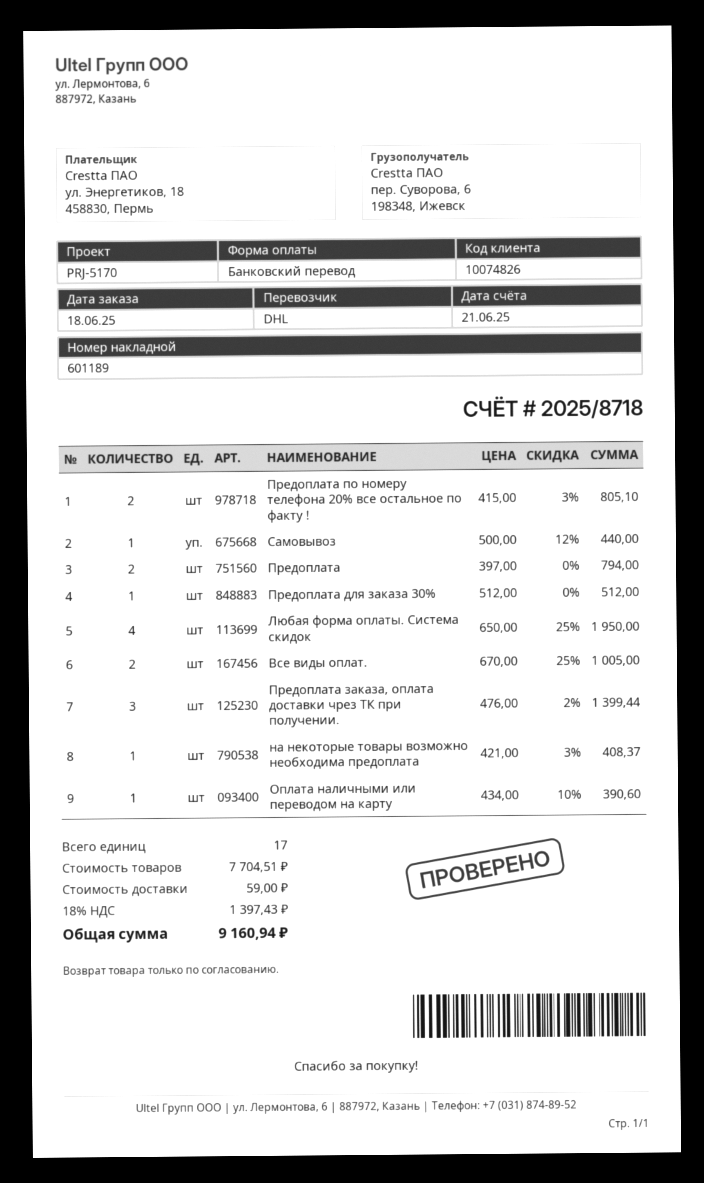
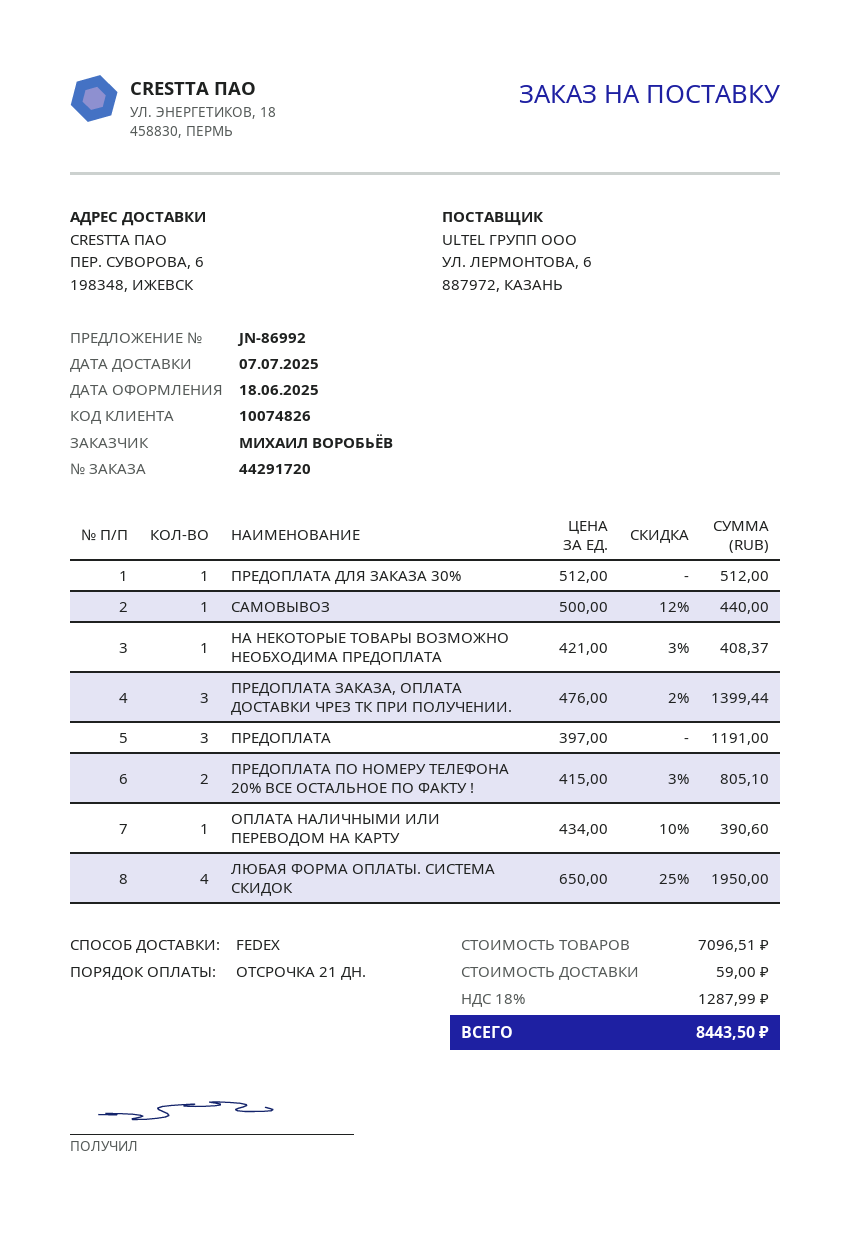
shipping method: DHL -> FedEx
Предоплата: 2 x 397.00 = 794.00 -> 3 x 397.00 = 1191.00
Все виды оплат.: 2 x 670.00 - 25% = 1005.00 -> none
subtotal: 7704.51 -> 7096.51
tax: 18% = 1397.43 -> 18% = 1287.99
total: 9160.94 -> 8443.50

